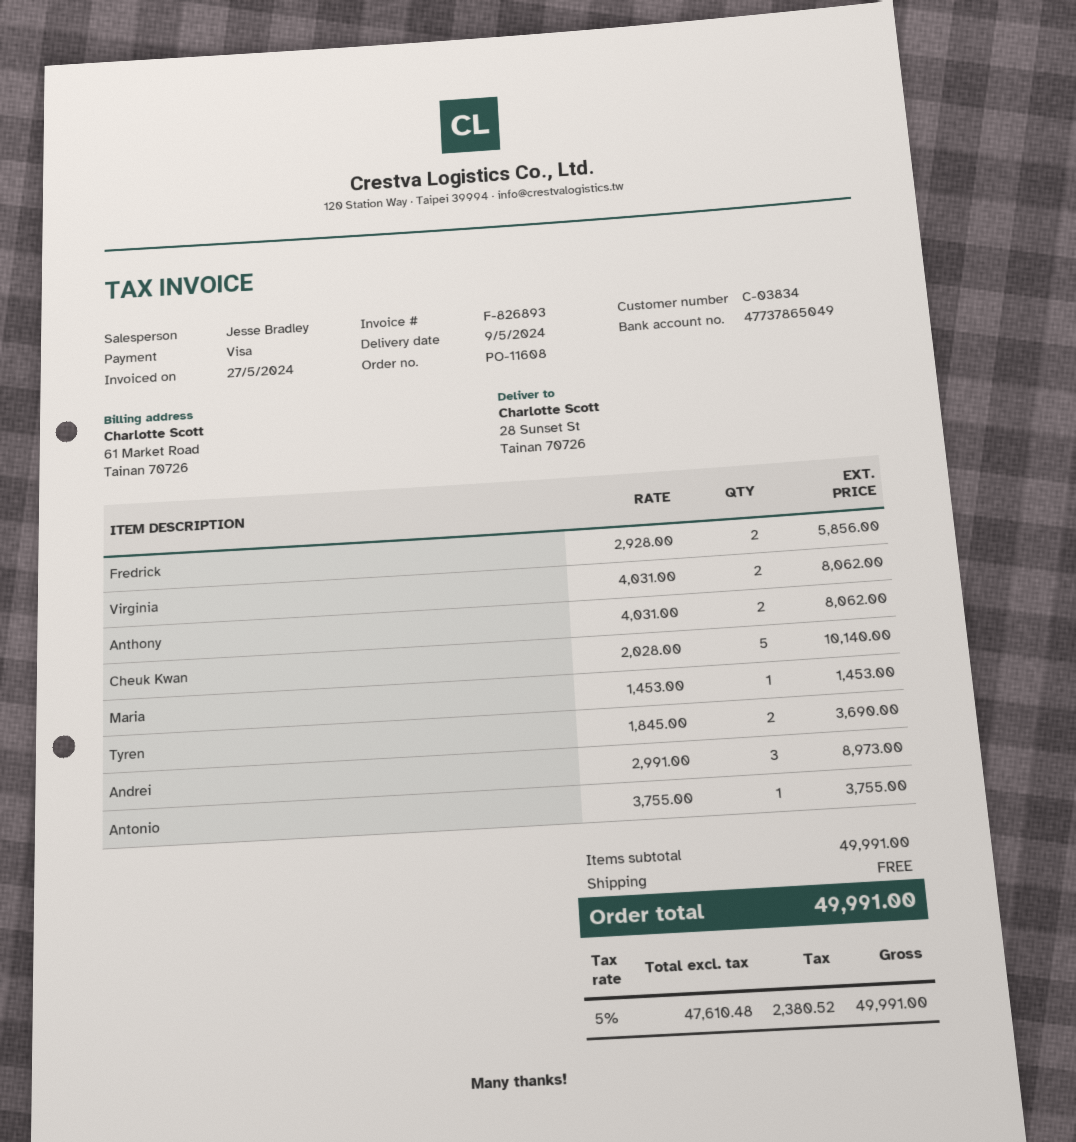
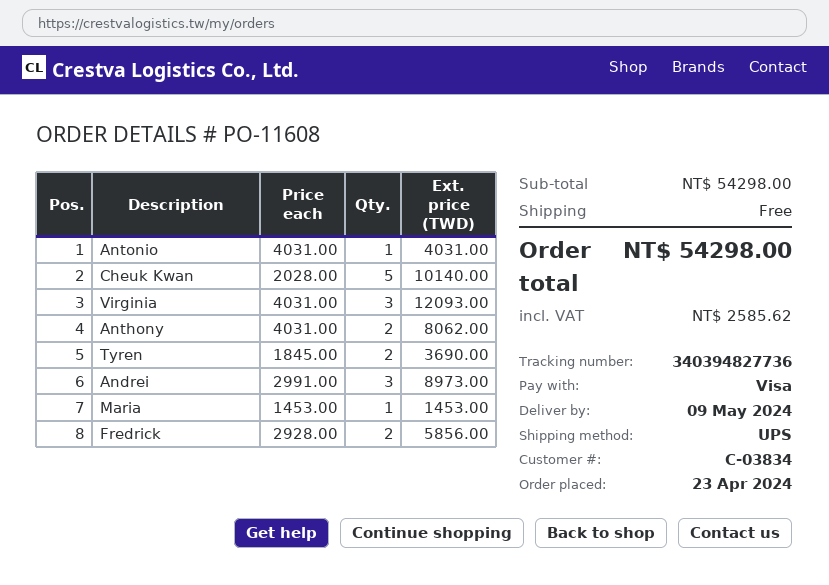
Virginia: 2 x 4031.00 = 8062.00 -> 3 x 4031.00 = 12093.00
Antonio: 1 x 3755.00 = 3755.00 -> 1 x 4031.00 = 4031.00
subtotal: 49991.00 -> 54298.00
tax: 2380.52 -> 2585.62
total: 49991.00 -> 54298.00

